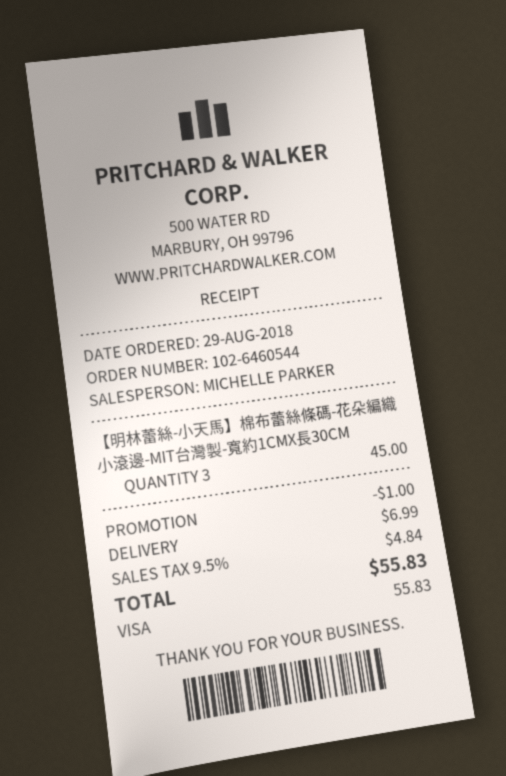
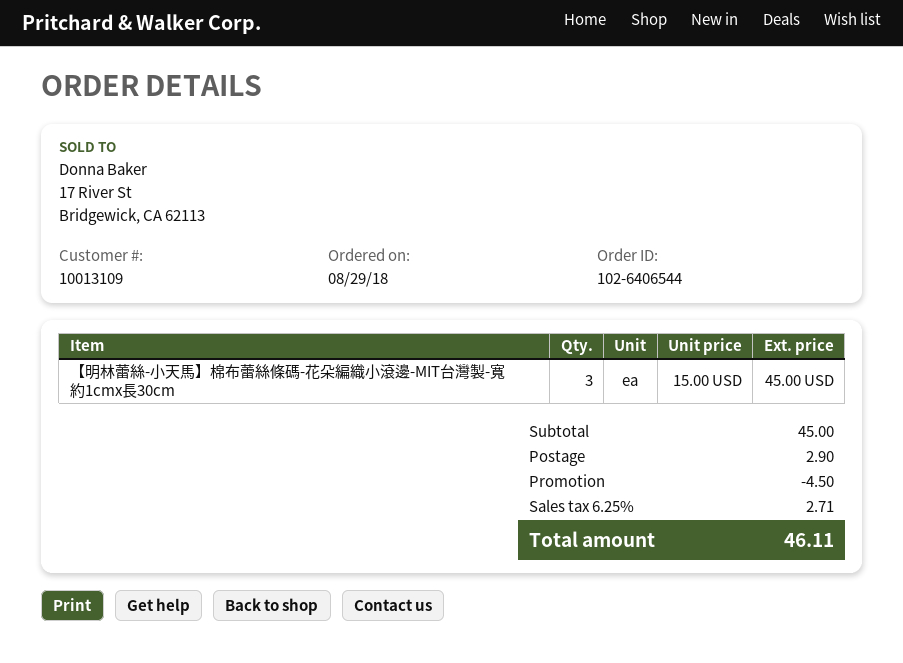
order number: 102-6460544 -> 102-6406544
discount: 1.00 -> 4.50
shipping: 6.99 -> 2.90
tax: 9.5% = 4.84 -> 6.25% = 2.71
total: 55.83 -> 46.11

